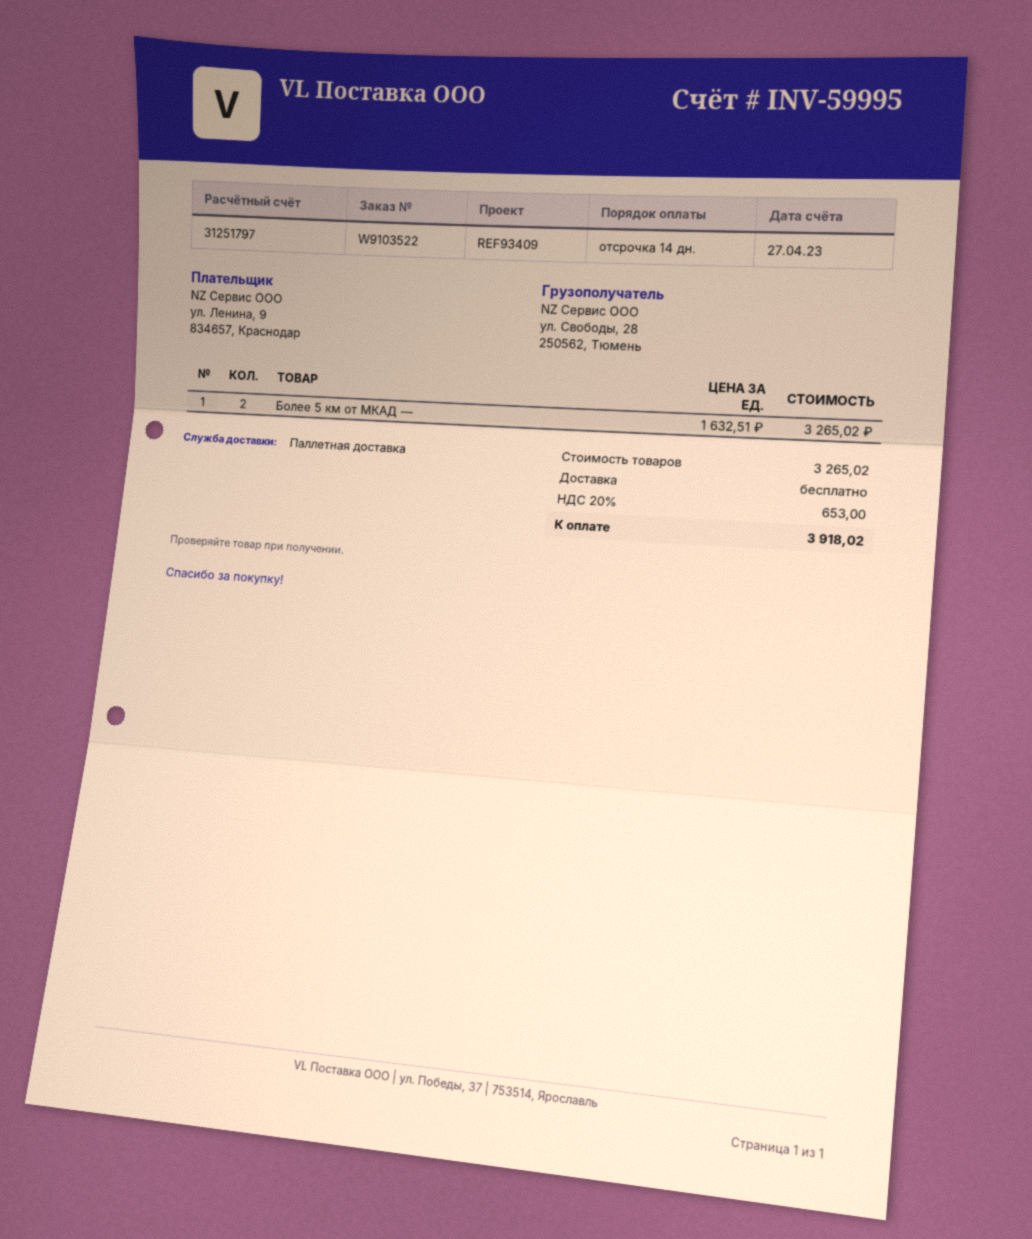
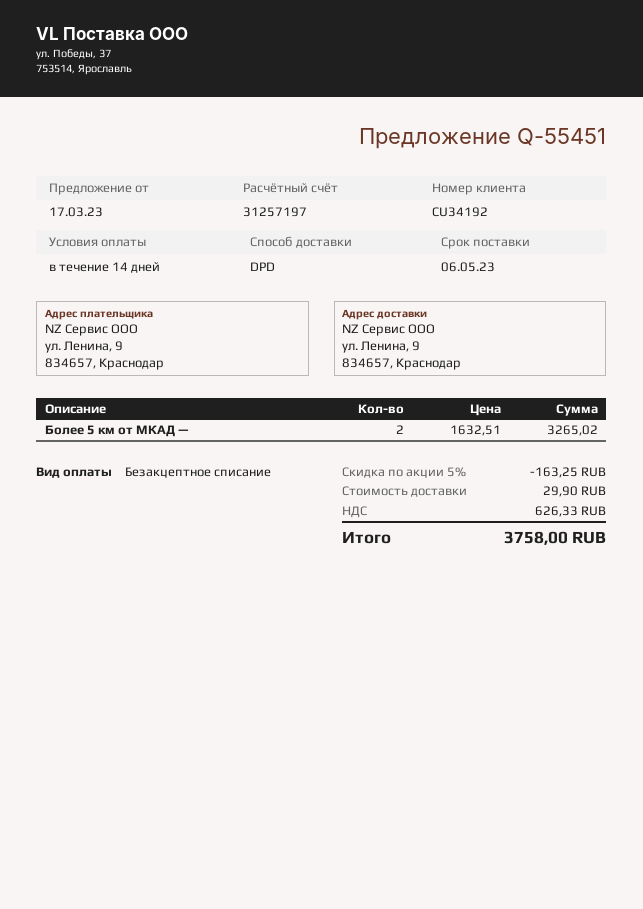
bank account: 31251797 -> 31257197
shipping method: pallet freight -> DPD
ship to: ул. Свободы, 28, 250562, Тюмень -> ул. Ленина, 9, 834657, Краснодар
discount: none -> 5% = 163.25
shipping: 0.00 -> 29.90
tax: 653.00 -> 626.33
total: 3918.02 -> 3758.00

